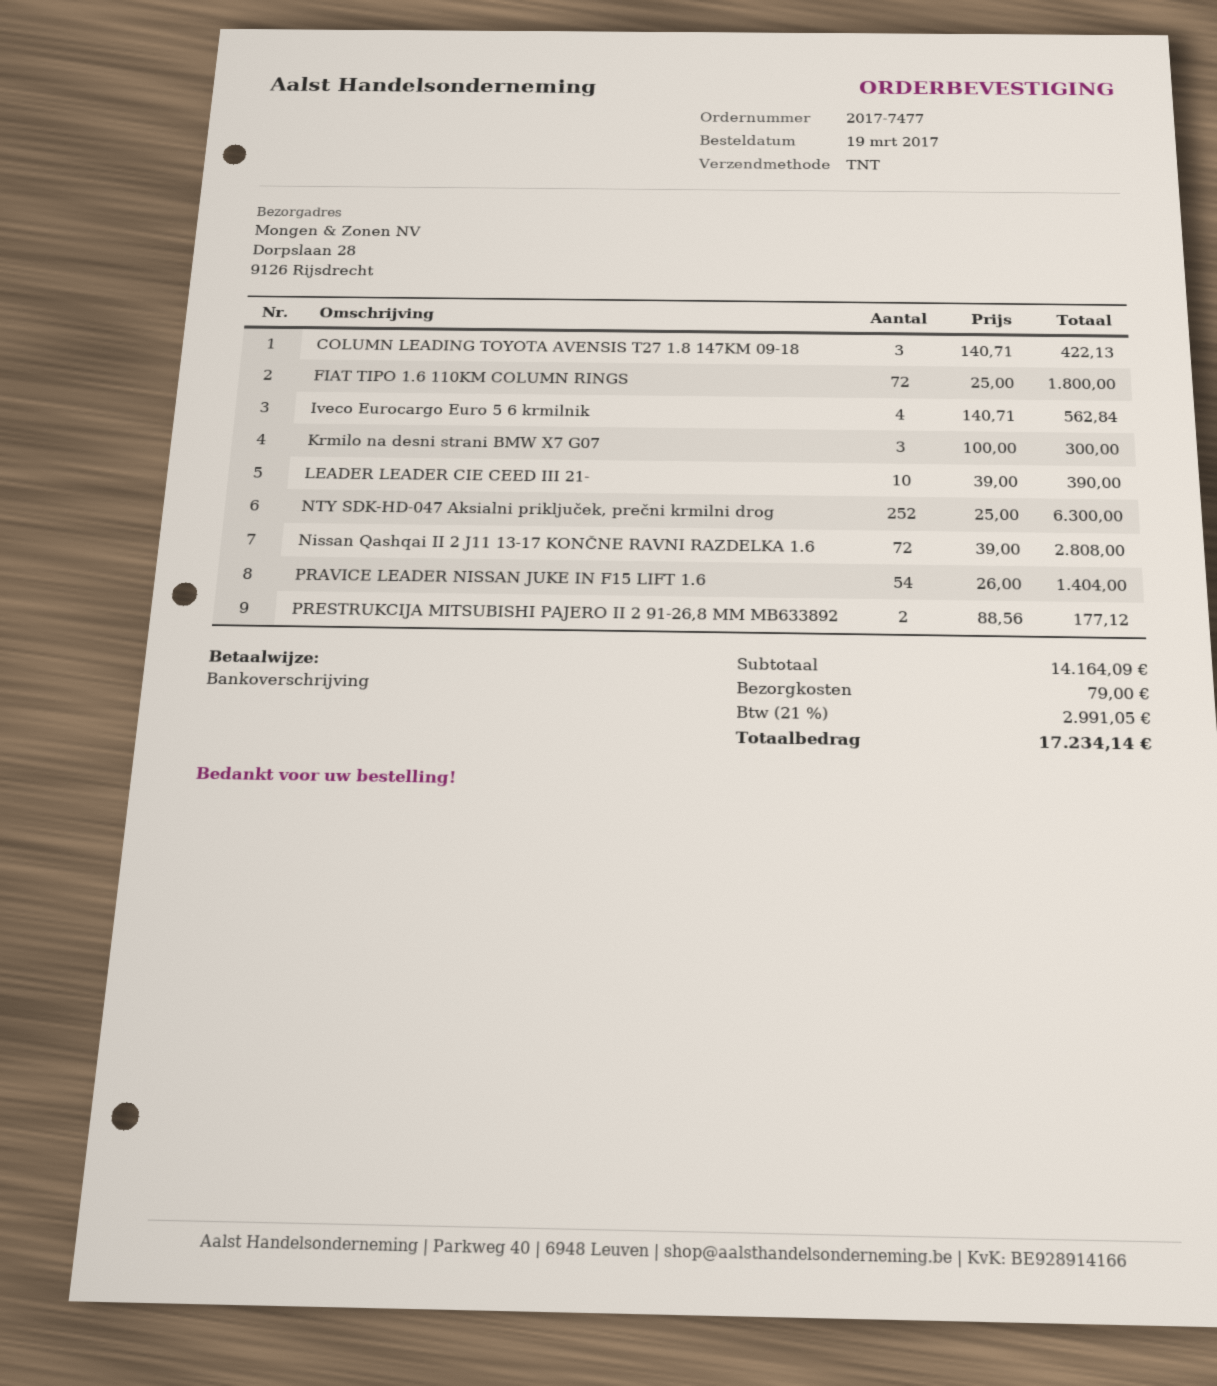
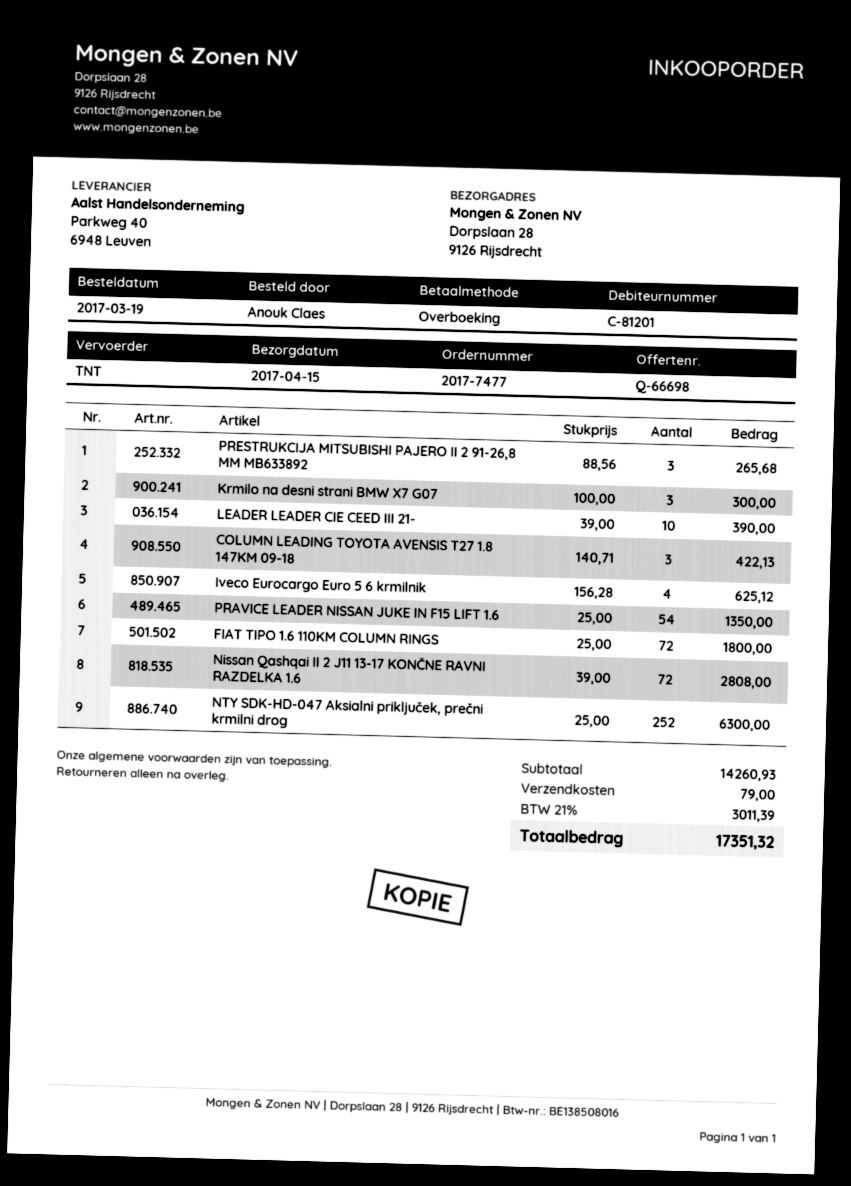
Iveco Eurocargo Euro 5 6 krmilnik: 4 x 140.71 = 562.84 -> 4 x 156.28 = 625.12
PRAVICE LEADER NISSAN JUKE IN F15 LIFT 1.6: 54 x 26.00 = 1404.00 -> 54 x 25.00 = 1350.00
PRESTRUKCIJA MITSUBISHI PAJERO II 2 91-26,8 MM MB633892: 2 x 88.56 = 177.12 -> 3 x 88.56 = 265.68
subtotal: 14164.09 -> 14260.93
tax: 21% = 2991.05 -> 21% = 3011.39
total: 17234.14 -> 17351.32

